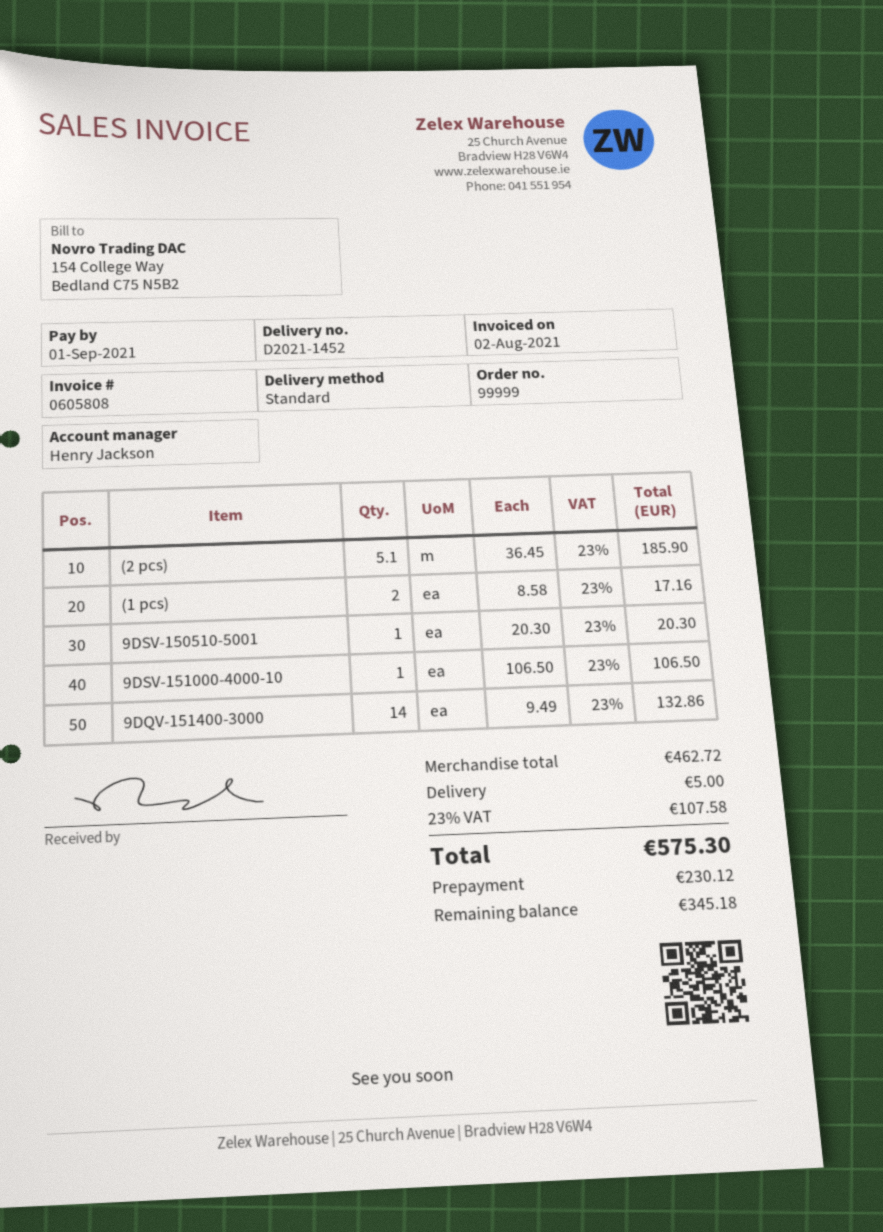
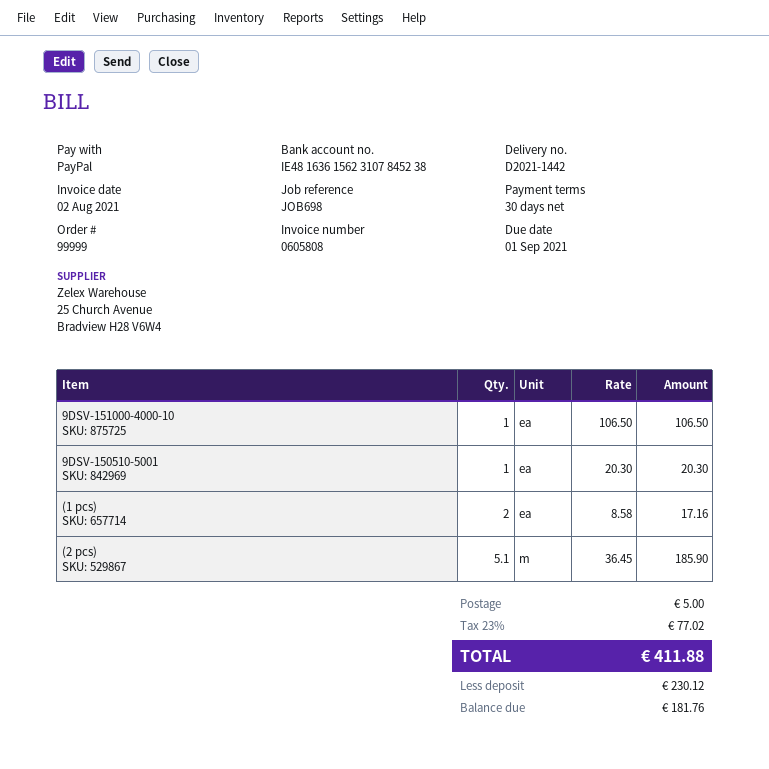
delivery note number: D2021-1452 -> D2021-1442
9DQV-151400-3000: 14 x 9.49 = 132.86 -> none
tax: 23% = 107.58 -> 23% = 77.02
total: 575.30 -> 411.88
balance: 345.18 -> 181.76

